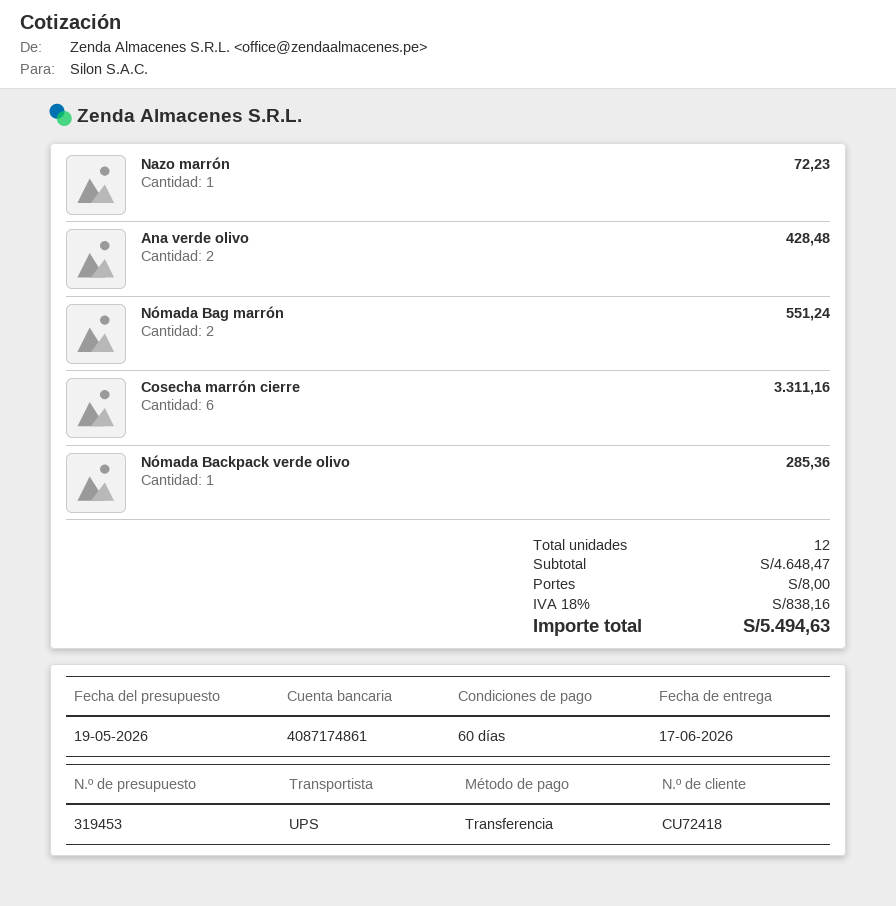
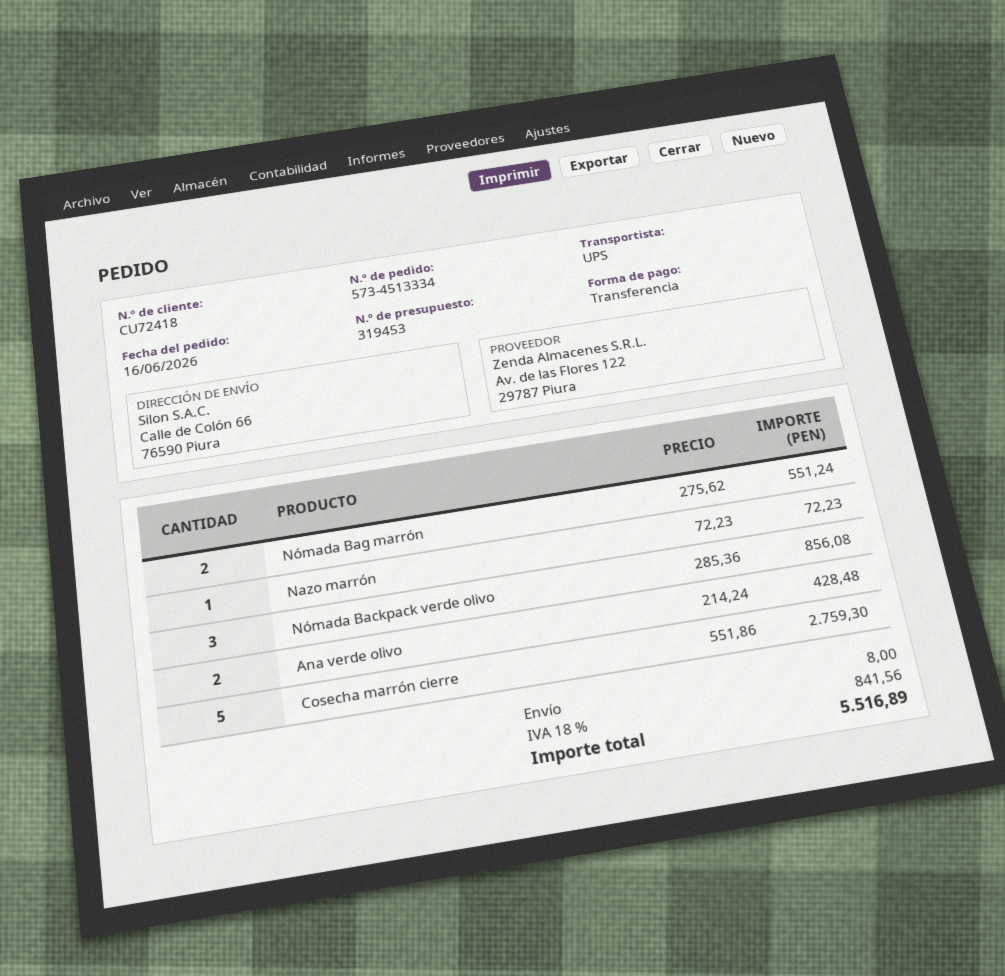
Cosecha marrón cierre: 6 for 3311.16 -> 5 for 2759.30
Nómada Backpack verde olivo: 1 for 285.36 -> 3 for 856.08
tax: 18% = 838.16 -> 18% = 841.56
total: 5494.63 -> 5516.89

